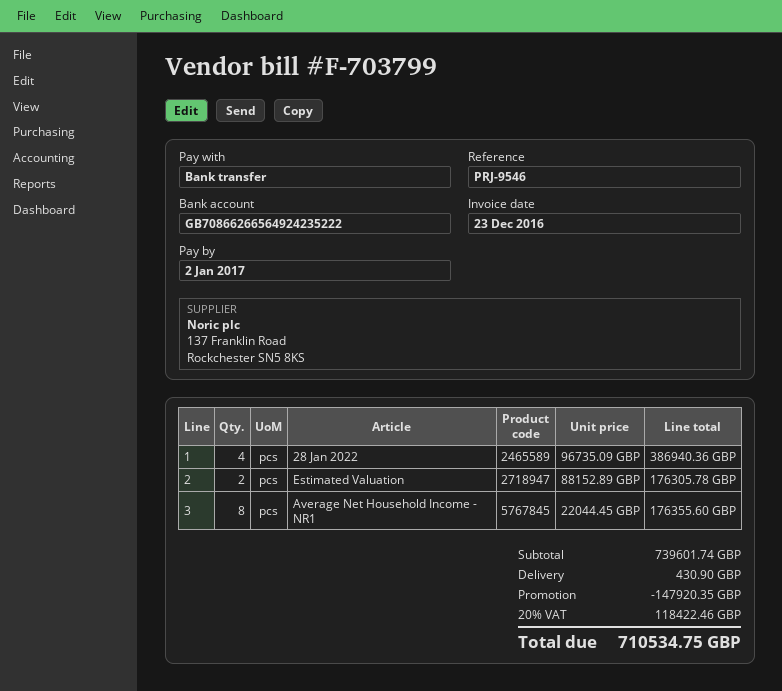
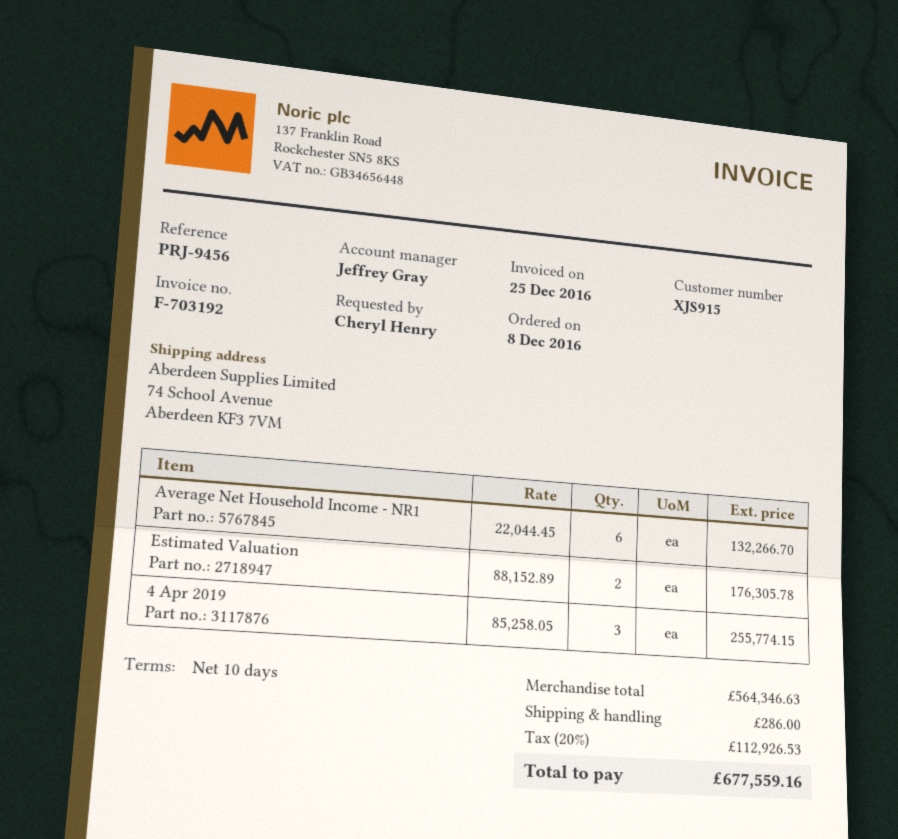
invoice number: F-703799 -> F-703192
invoice date: 2016-12-23 -> 2016-12-25
reference: PRJ-9546 -> PRJ-9456
28 Jan 2022: 4 x 96735.09 = 386940.36 -> none
Average Net Household Income - NR1: 8 x 22044.45 = 176355.60 -> 6 x 22044.45 = 132266.70
4 Apr 2019: none -> 3 x 85258.05 = 255774.15
subtotal: 739601.74 -> 564346.63
discount: 147920.35 -> none
shipping: 430.90 -> 286.00
tax: 20% = 118422.46 -> 20% = 112926.53
total: 710534.75 -> 677559.16

